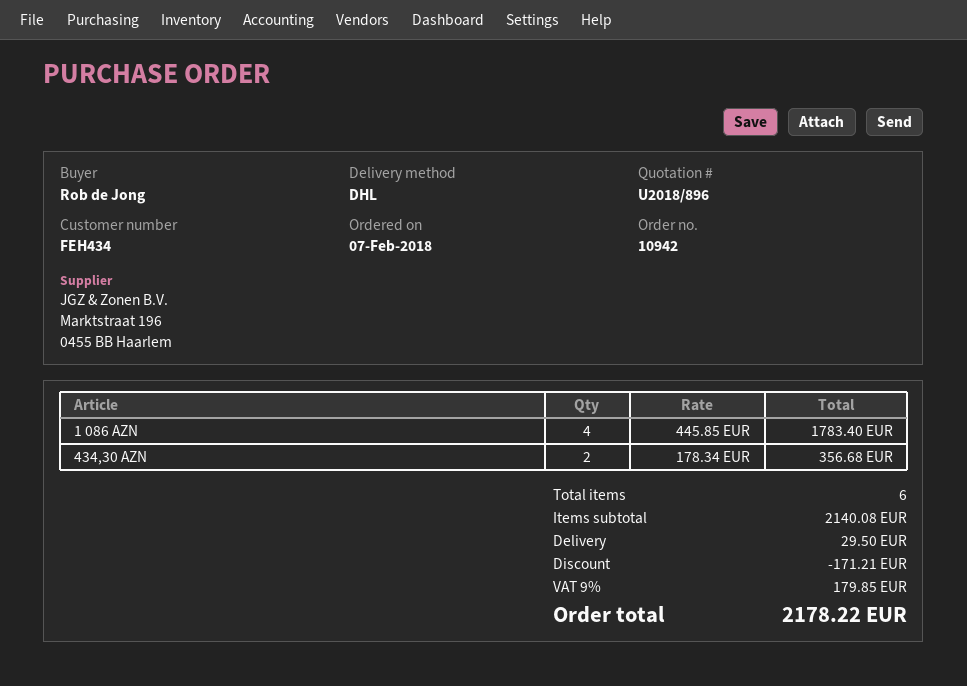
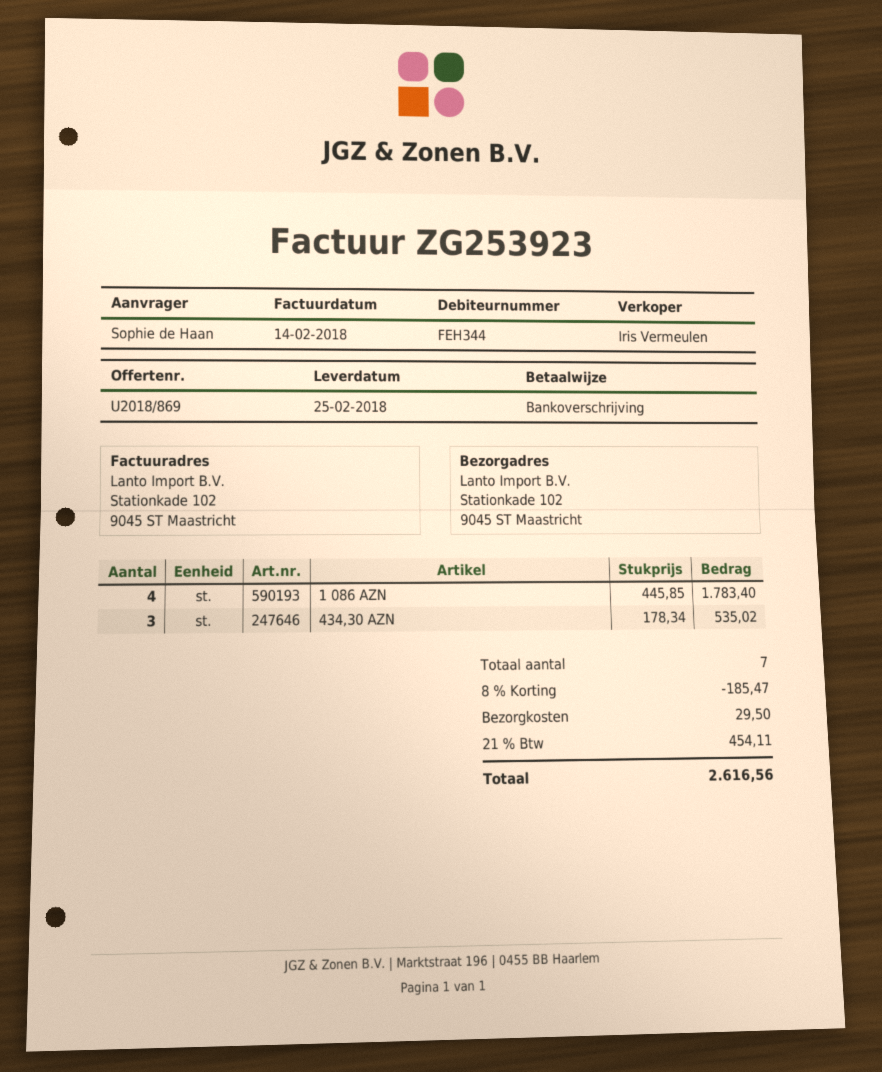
quote number: U2018/896 -> U2018/869
customer number: FEH434 -> FEH344
ordered by: Rob de Jong -> Sophie de Haan
434,30 AZN: 2 x 178.34 = 356.68 -> 3 x 178.34 = 535.02
total quantity: 6 -> 7
discount: 171.21 -> 185.47
tax: 9% = 179.85 -> 21% = 454.11
total: 2178.22 -> 2616.56

